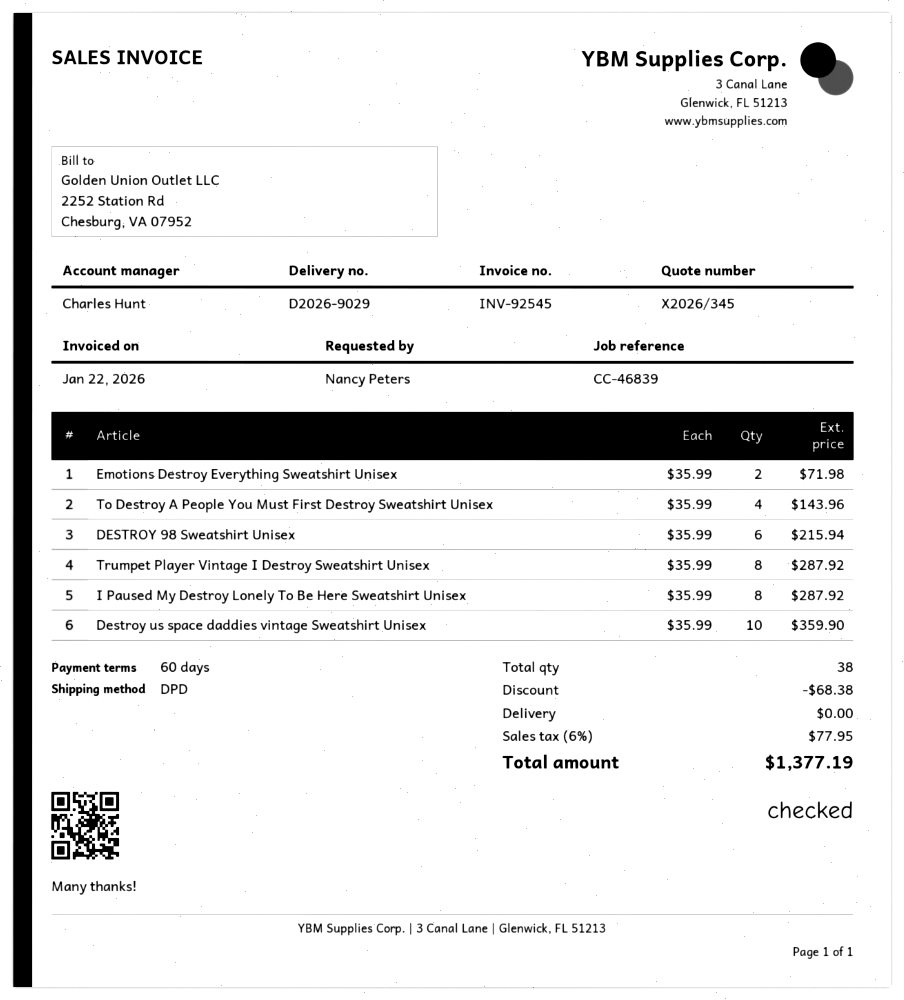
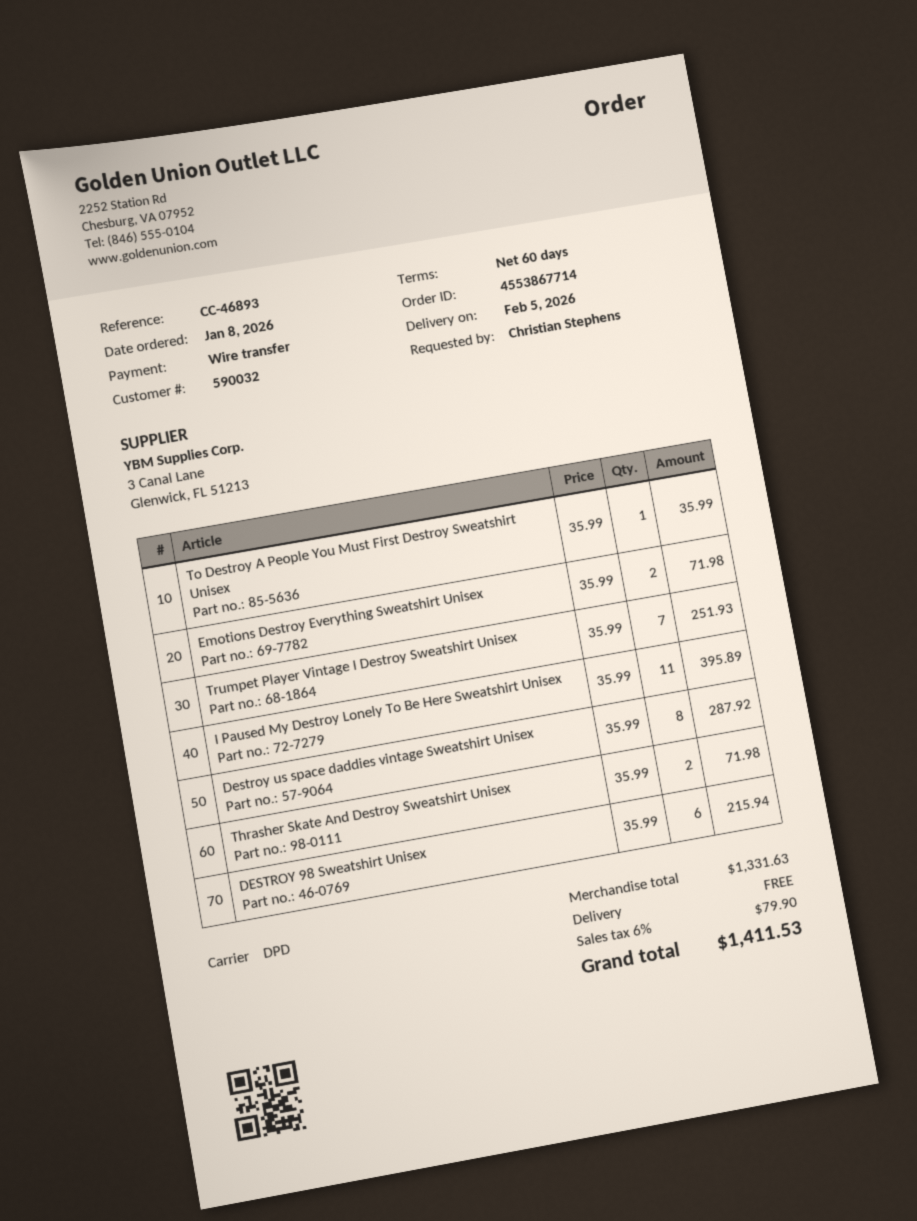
reference: CC-46839 -> CC-46893
ordered by: Nancy Peters -> Christian Stephens
To Destroy A People You Must First Destroy Sweatshirt Unisex: 4 x 35.99 = 143.96 -> 1 x 35.99 = 35.99
Trumpet Player Vintage I Destroy Sweatshirt Unisex: 8 x 35.99 = 287.92 -> 7 x 35.99 = 251.93
I Paused My Destroy Lonely To Be Here Sweatshirt Unisex: 8 x 35.99 = 287.92 -> 11 x 35.99 = 395.89
Destroy us space daddies vintage Sweatshirt Unisex: 10 x 35.99 = 359.90 -> 8 x 35.99 = 287.92
Thrasher Skate And Destroy Sweatshirt Unisex: none -> 2 x 35.99 = 71.98
discount: 68.38 -> none
tax: 6% = 77.95 -> 6% = 79.90
total: 1377.19 -> 1411.53

